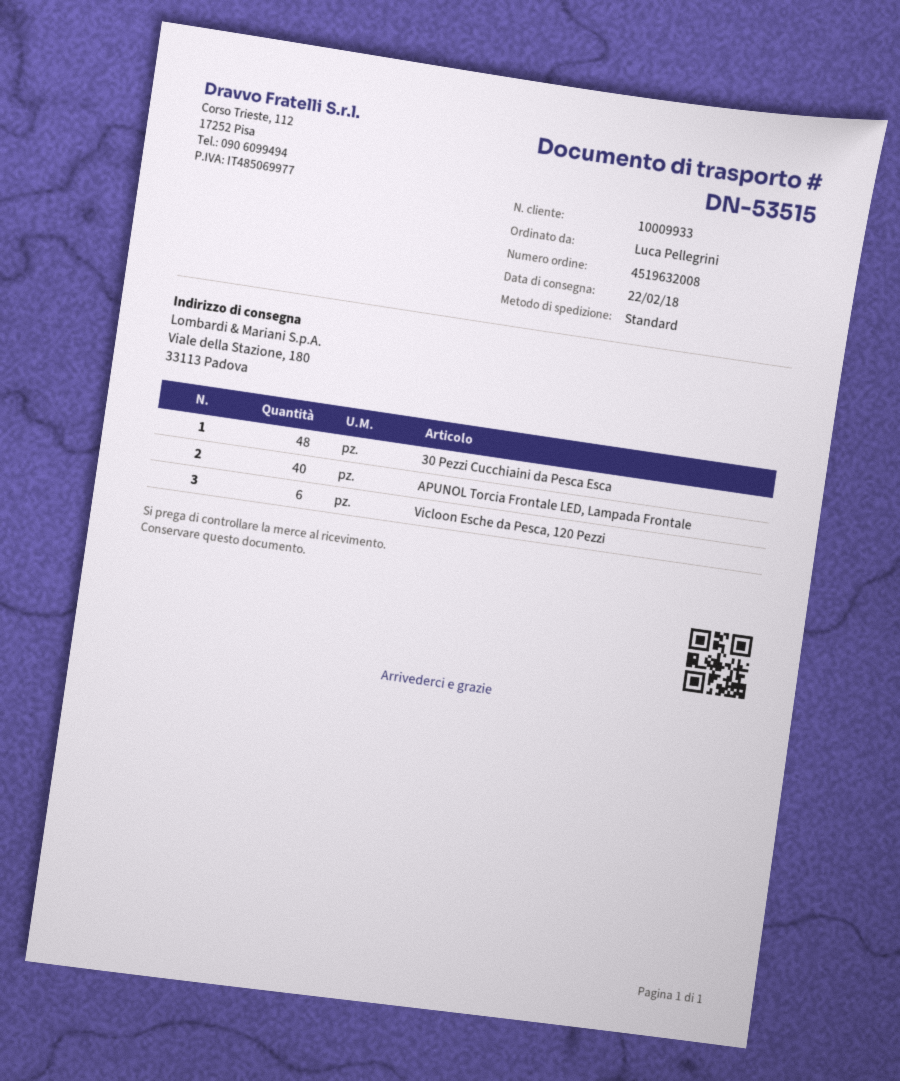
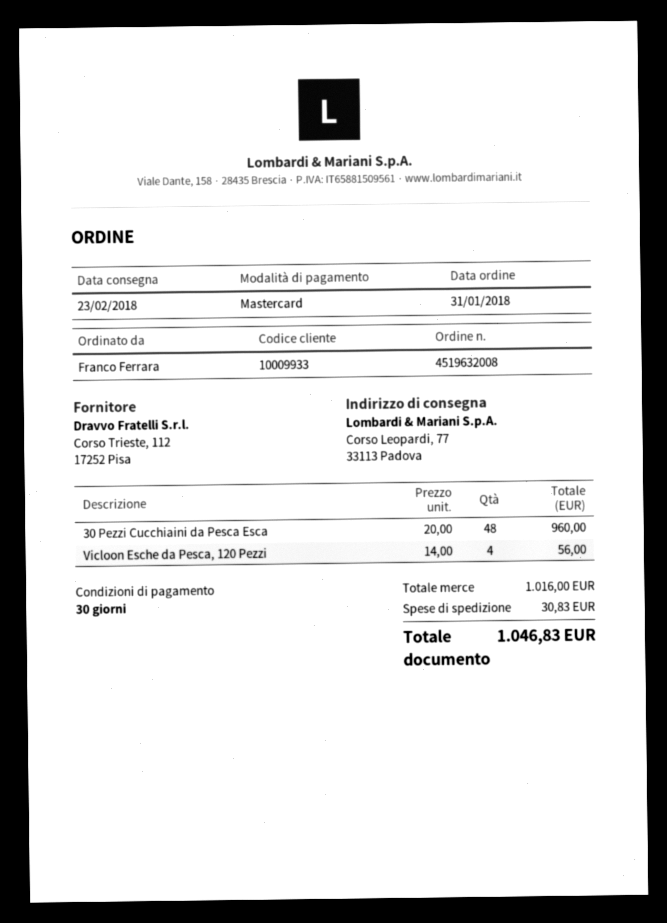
delivery date: 2018-02-22 -> 2018-02-23
ordered by: Luca Pellegrini -> Franco Ferrara
ship to: Viale della Stazione, 180, 33113 Padova -> Corso Leopardi, 77, 33113 Padova
APUNOL Torcia Frontale LED, Lampada Frontale: 40 -> none
Vicloon Esche da Pesca, 120 Pezzi: 6 -> 4

